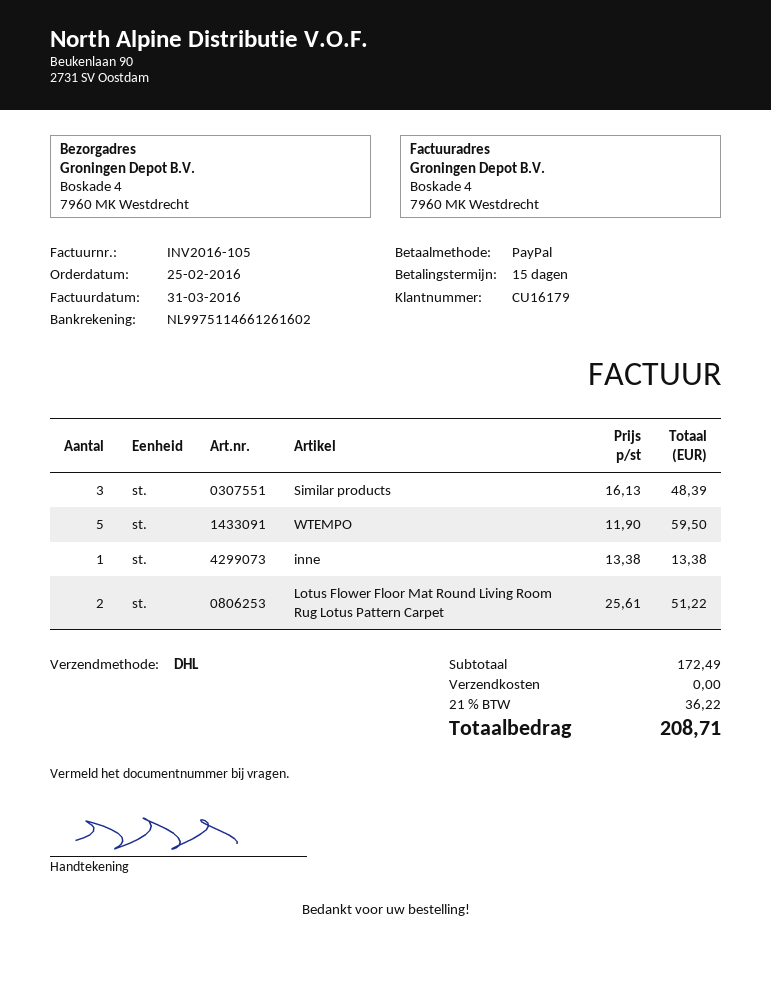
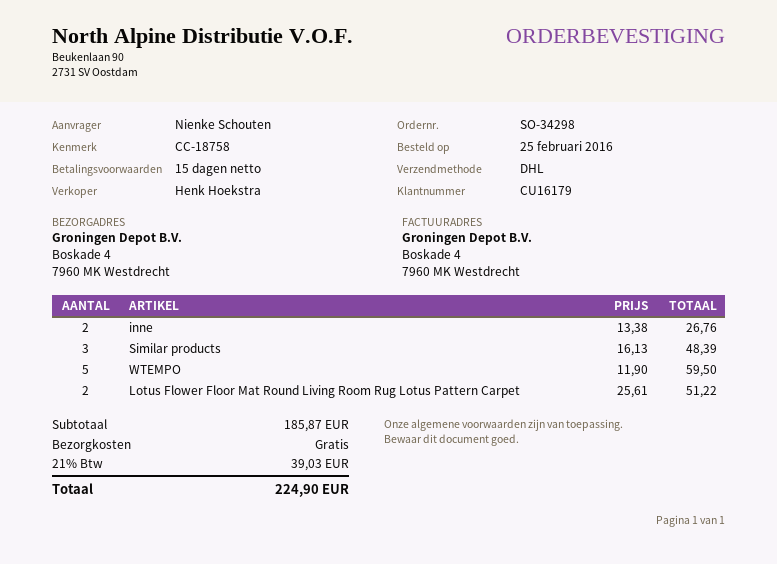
inne: 1 x 13.38 = 13.38 -> 2 x 13.38 = 26.76
subtotal: 172.49 -> 185.87
tax: 21% = 36.22 -> 21% = 39.03
total: 208.71 -> 224.90

